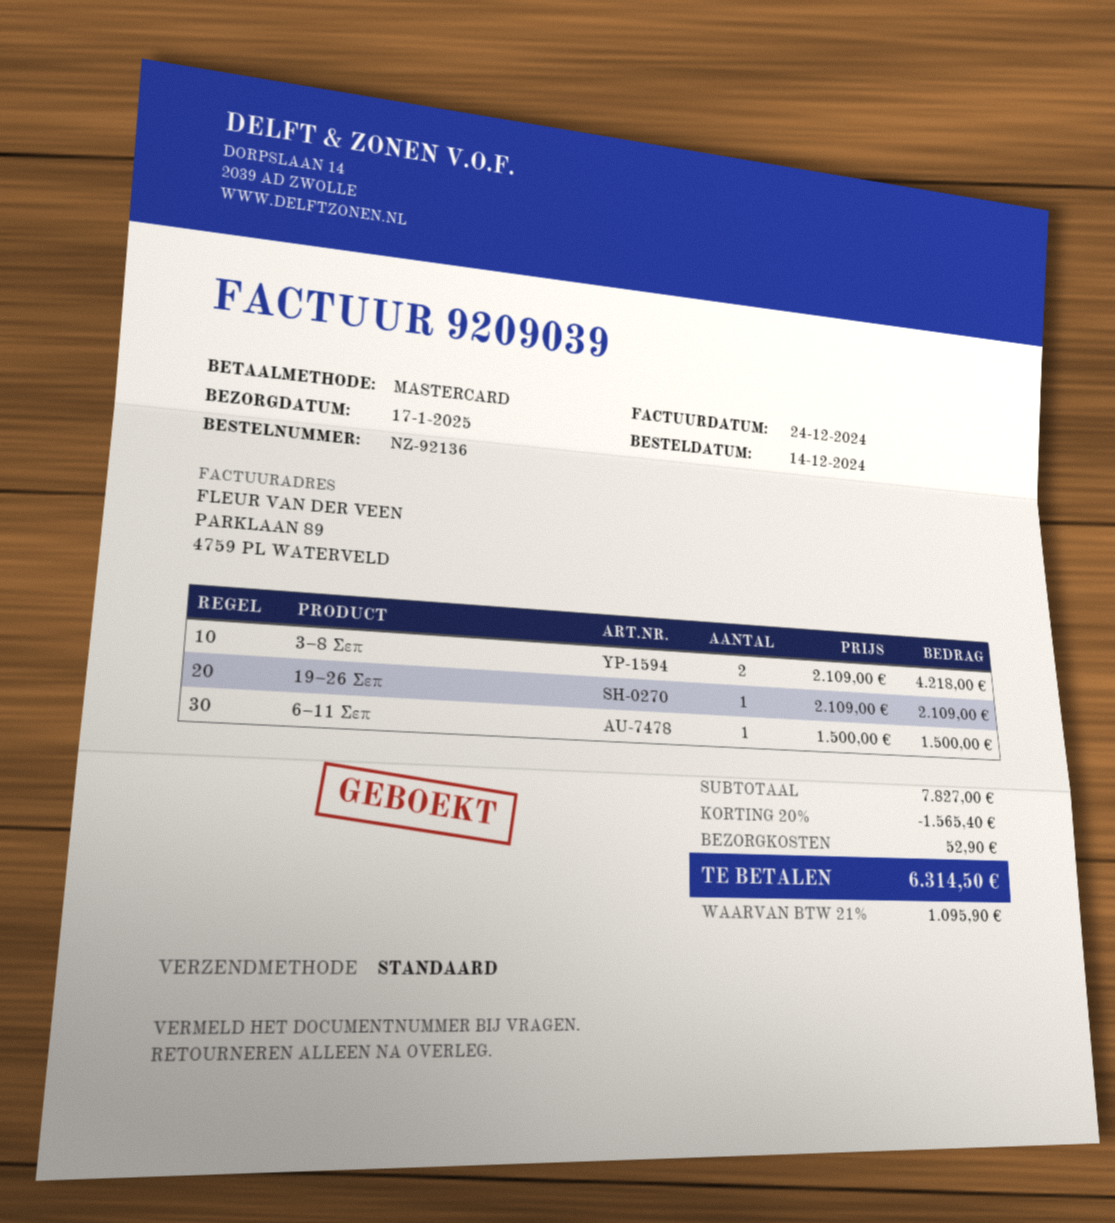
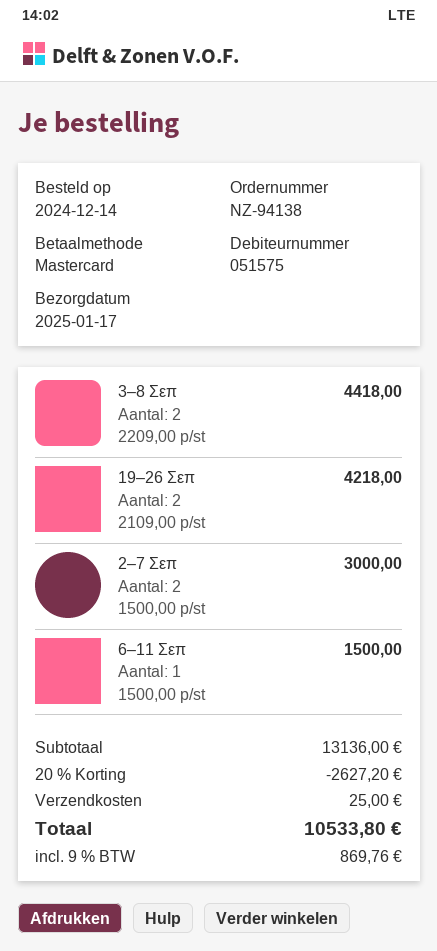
order number: NZ-92136 -> NZ-94138
3–8 Σεπ: 2 x 2109.00 = 4218.00 -> 2 x 2209.00 = 4418.00
19–26 Σεπ: 1 x 2109.00 = 2109.00 -> 2 x 2109.00 = 4218.00
2–7 Σεπ: none -> 2 x 1500.00 = 3000.00
subtotal: 7827.00 -> 13136.00
discount: 20% = 1565.40 -> 20% = 2627.20
shipping: 52.90 -> 25.00
tax: 21% = 1095.90 -> 9% = 869.76
total: 6314.50 -> 10533.80

